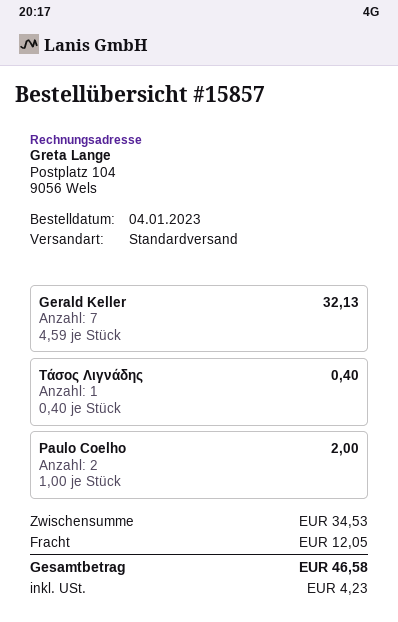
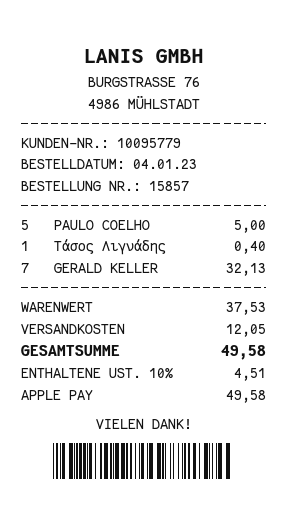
Paulo Coelho: 2 for 2.00 -> 5 for 5.00
subtotal: 34.53 -> 37.53
tax: 4.23 -> 4.51
total: 46.58 -> 49.58

